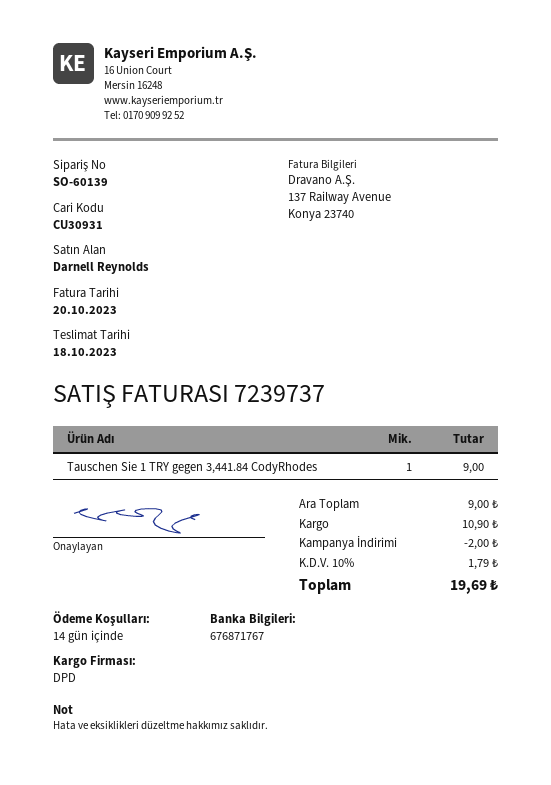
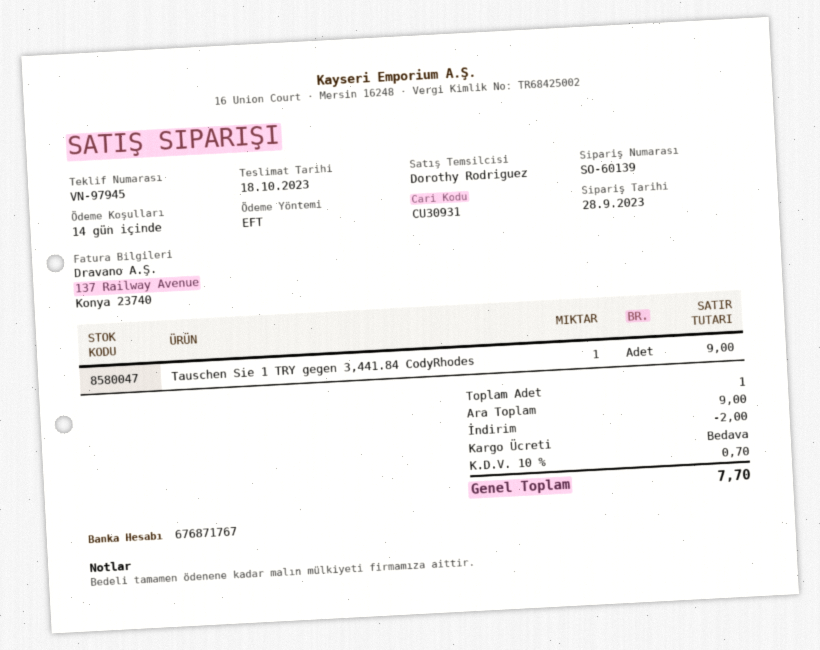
shipping: 10.90 -> 0.00
tax: 10% = 1.79 -> 10% = 0.70
total: 19.69 -> 7.70

